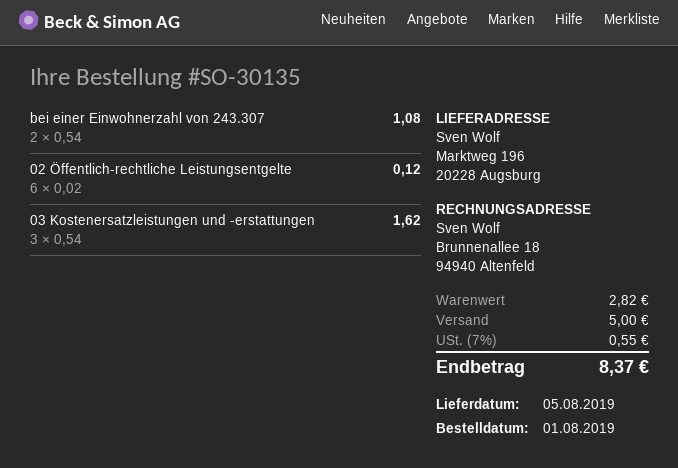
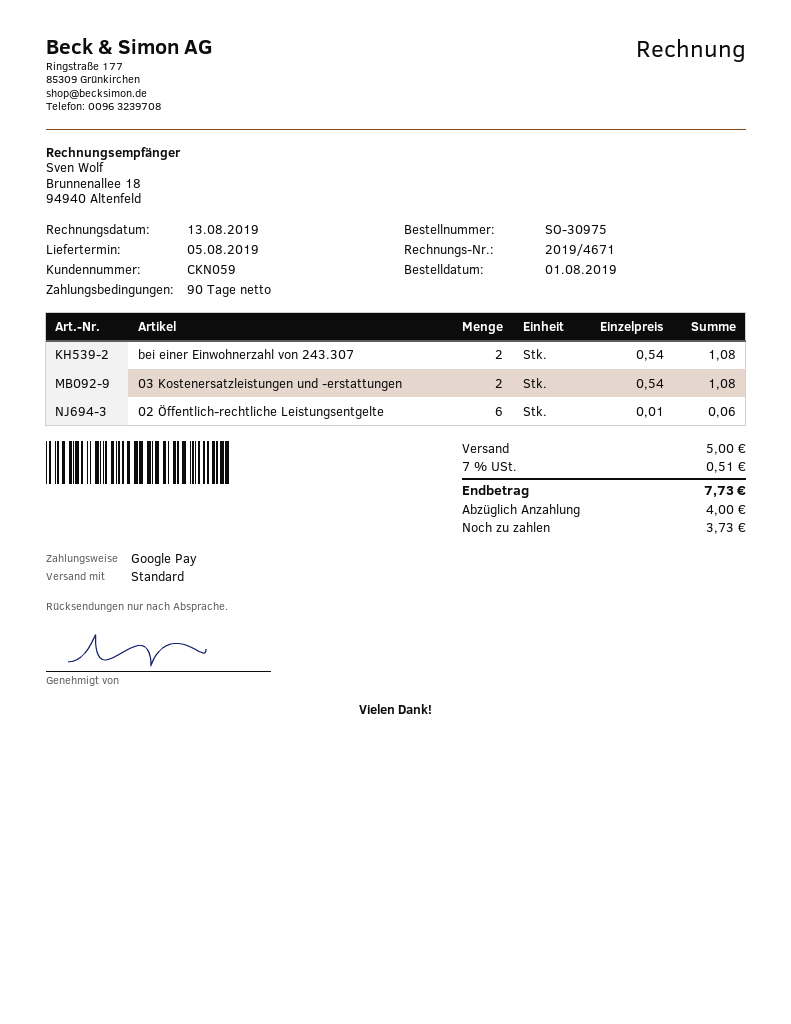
order number: SO-30135 -> SO-30975
02 Öffentlich-rechtliche Leistungsentgelte: 6 x 0.02 = 0.12 -> 6 x 0.01 = 0.06
03 Kostenersatzleistungen und -erstattungen: 3 x 0.54 = 1.62 -> 2 x 0.54 = 1.08
tax: 7% = 0.55 -> 7% = 0.51
total: 8.37 -> 7.73

